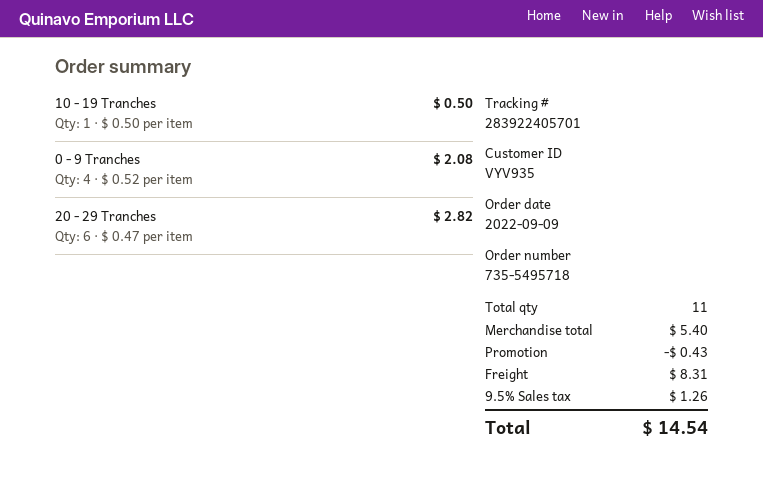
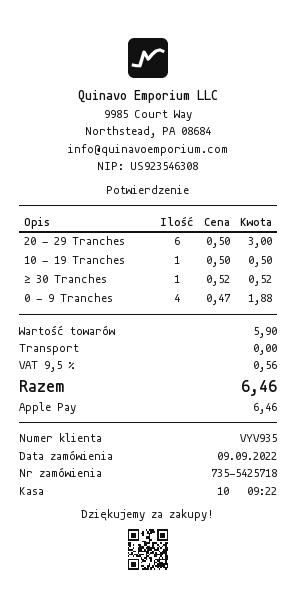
order number: 735-5495718 -> 735-5425718
0 - 9 Tranches: 4 x 0.52 = 2.08 -> 4 x 0.47 = 1.88
20 - 29 Tranches: 6 x 0.47 = 2.82 -> 6 x 0.50 = 3.00
≥ 30 Tranches: none -> 1 x 0.52 = 0.52
subtotal: 5.40 -> 5.90
discount: 0.43 -> none
shipping: 8.31 -> 0.00
tax: 9.5% = 1.26 -> 9.5% = 0.56
total: 14.54 -> 6.46

